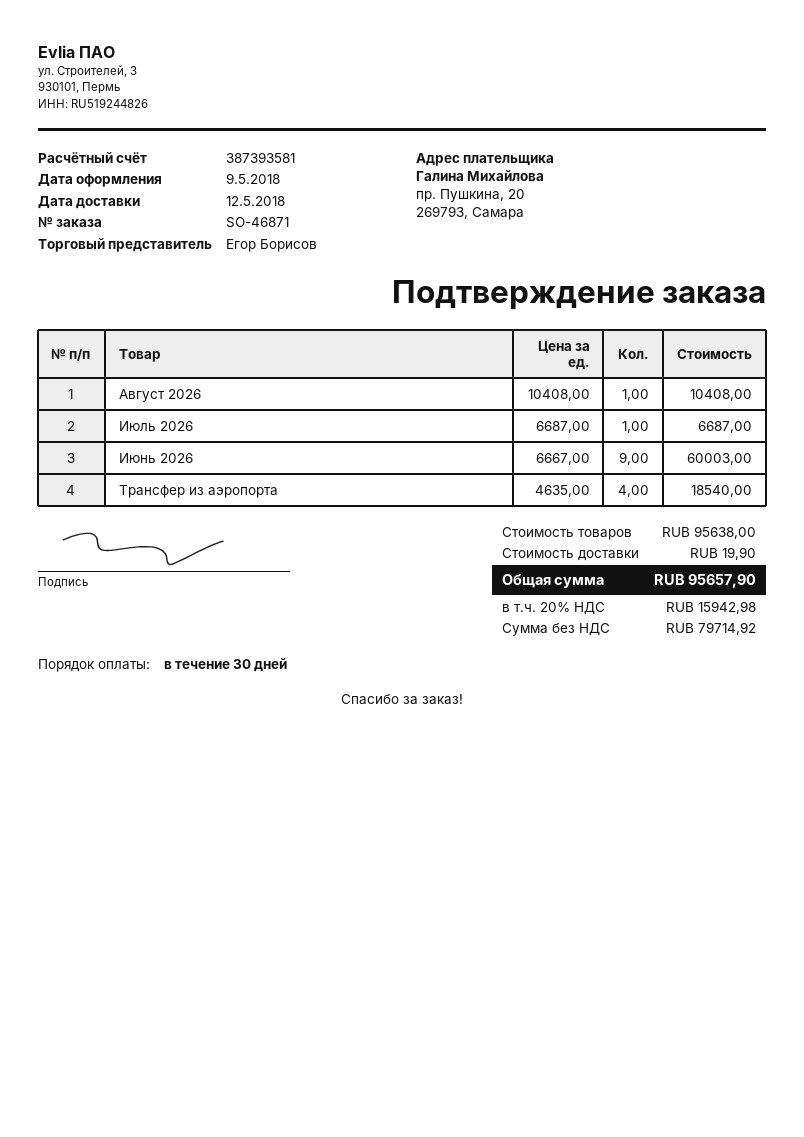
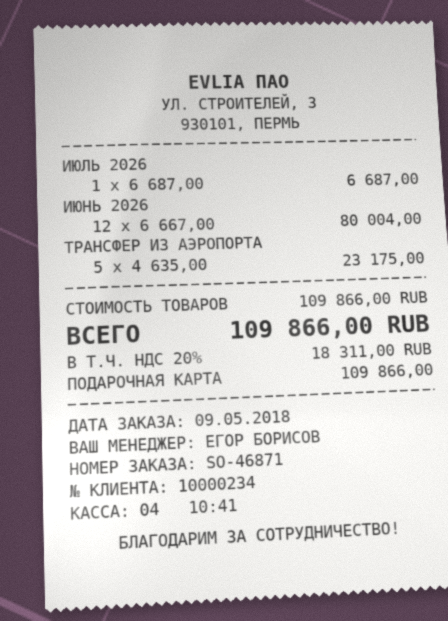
Август 2026: 1 x 10408.00 = 10408.00 -> none
Июнь 2026: 9 x 6667.00 = 60003.00 -> 12 x 6667.00 = 80004.00
Трансфер из аэропорта: 4 x 4635.00 = 18540.00 -> 5 x 4635.00 = 23175.00
subtotal: 95638.00 -> 109866.00
shipping: 19.90 -> none
tax: 20% = 15942.98 -> 20% = 18311.00
total: 95657.90 -> 109866.00

